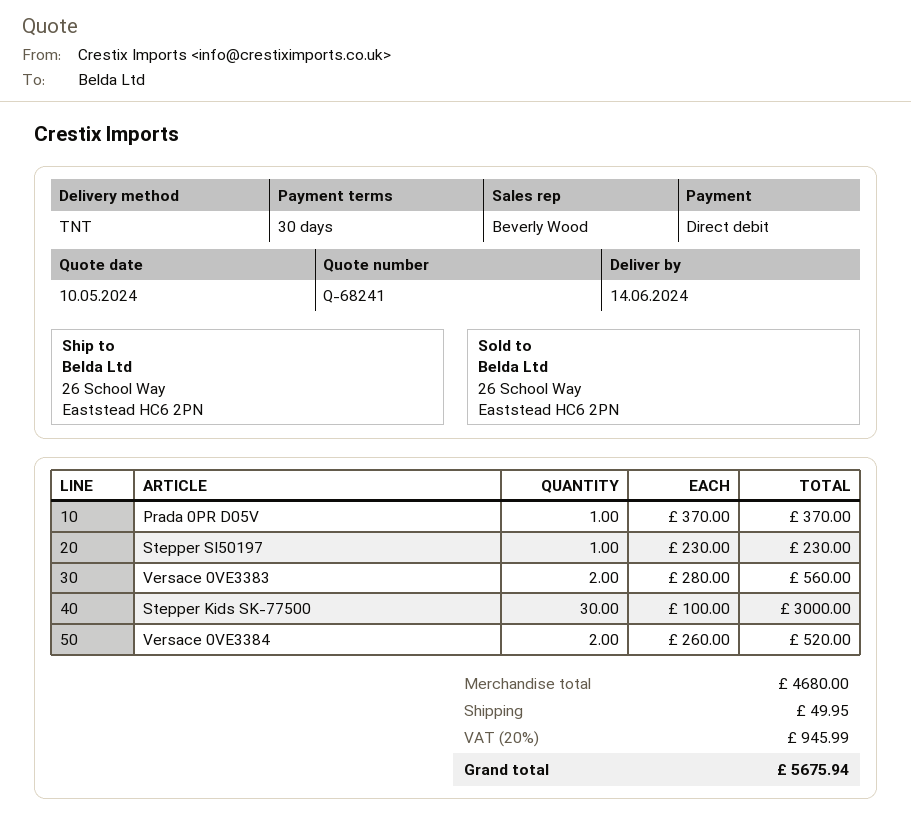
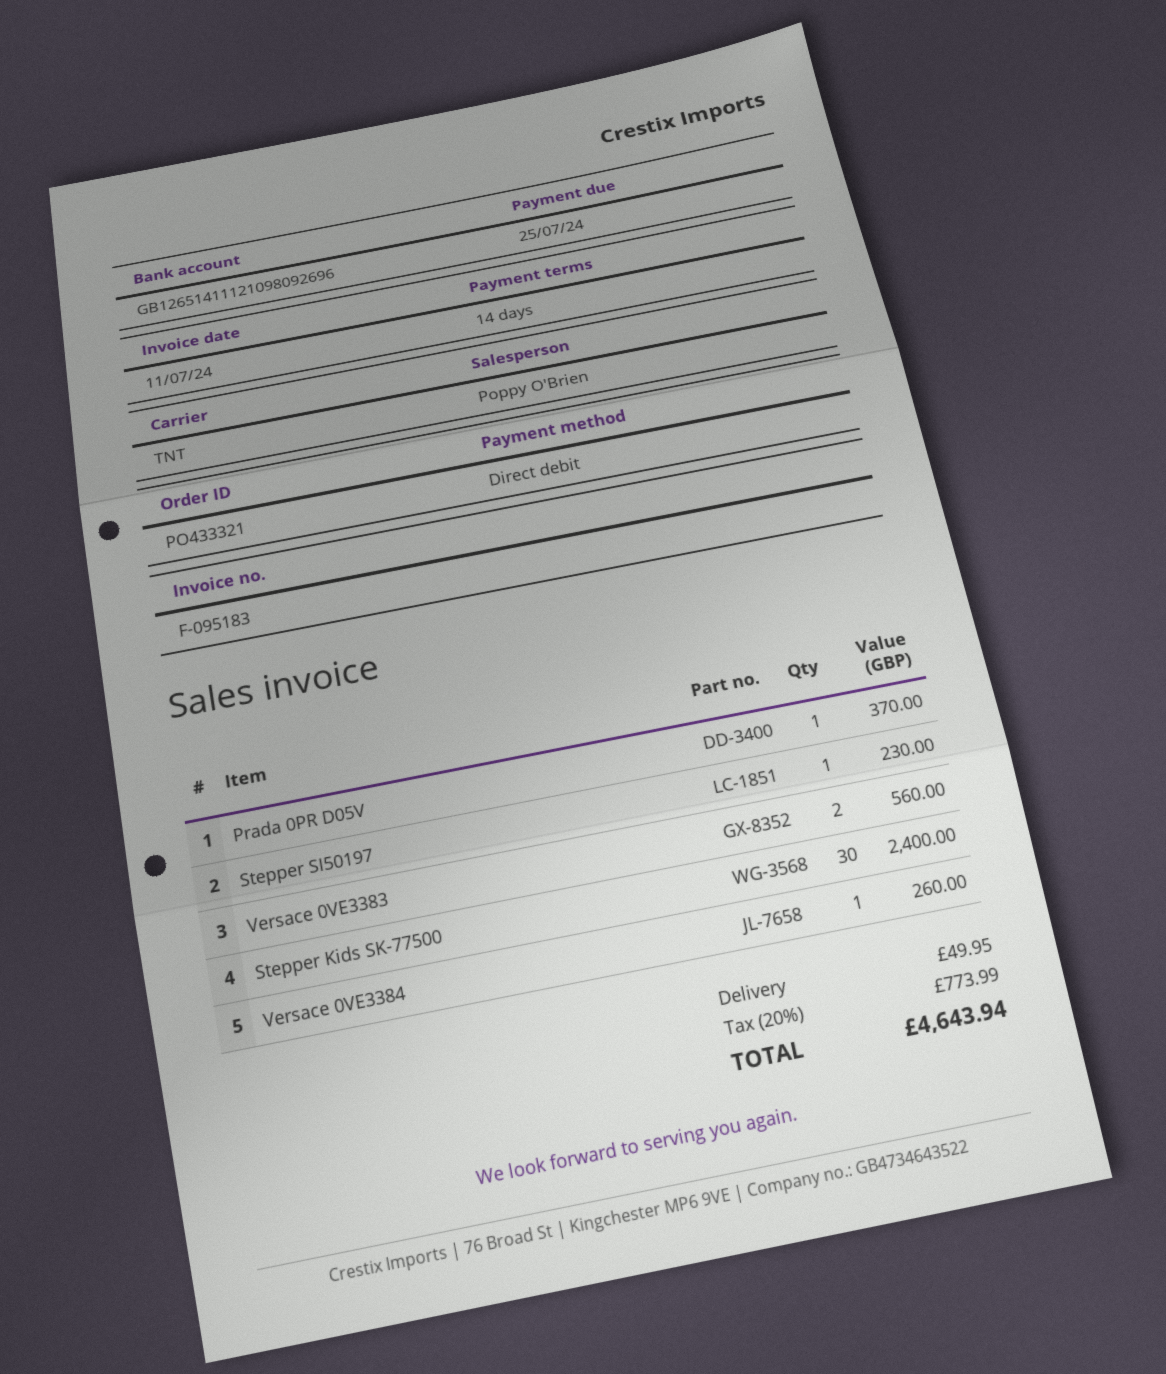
payment terms: 30 days -> 14 days
sales rep: Beverly Wood -> Poppy O'Brien
Stepper Kids SK-77500: 30 for 3000.00 -> 30 for 2400.00
Versace 0VE3384: 2 for 520.00 -> 1 for 260.00
tax: 20% = 945.99 -> 20% = 773.99
total: 5675.94 -> 4643.94

